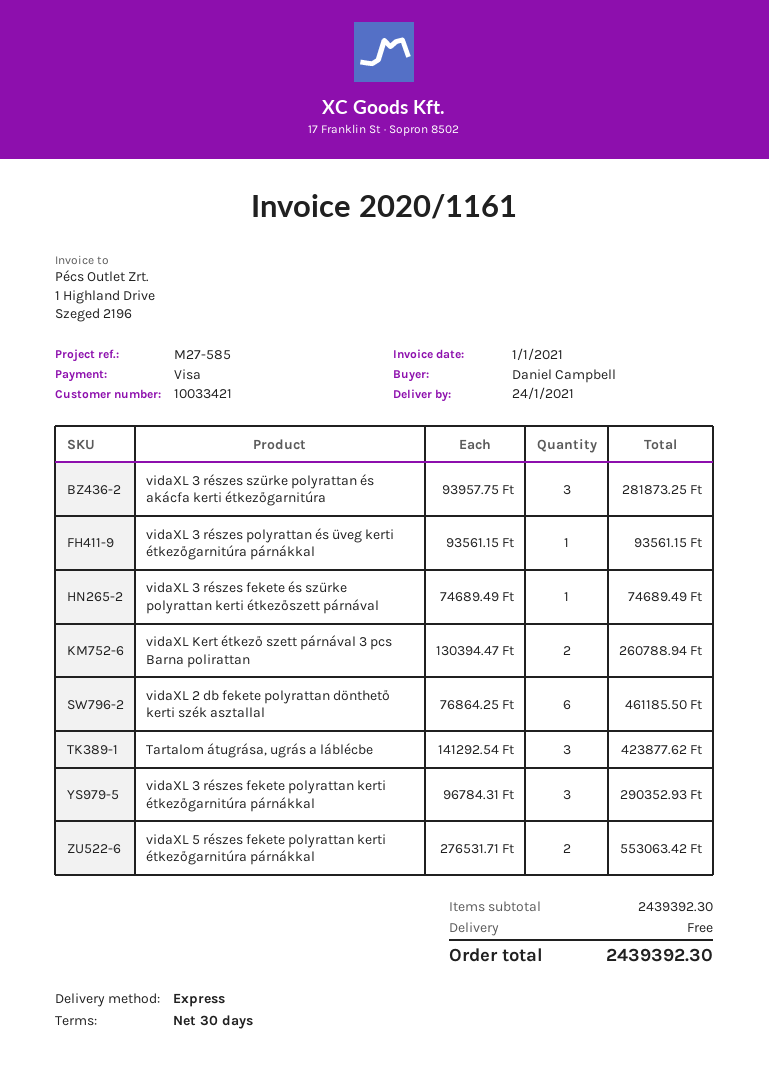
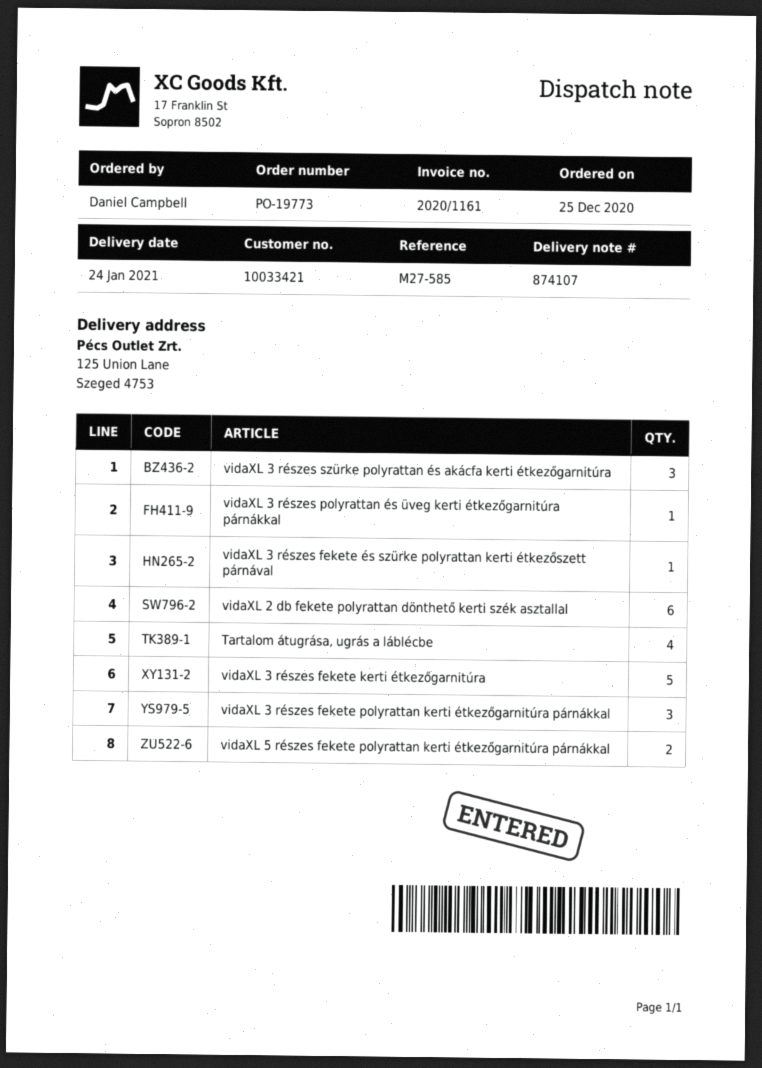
vidaXL Kert étkező szett párnával 3 pcs Barna polirattan: 2 -> none
Tartalom átugrása, ugrás a láblécbe: 3 -> 4
vidaXL 3 részes fekete kerti étkezőgarnitúra: none -> 5

